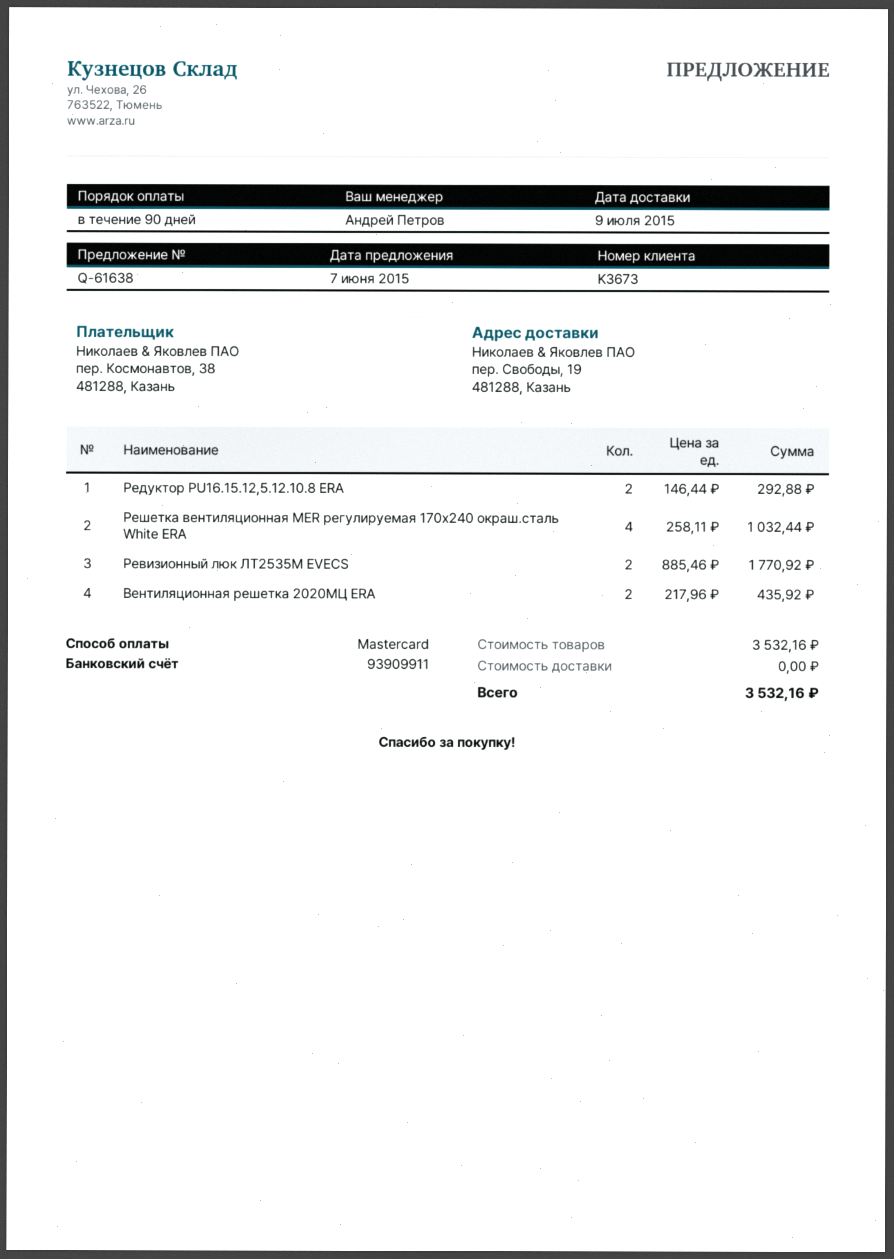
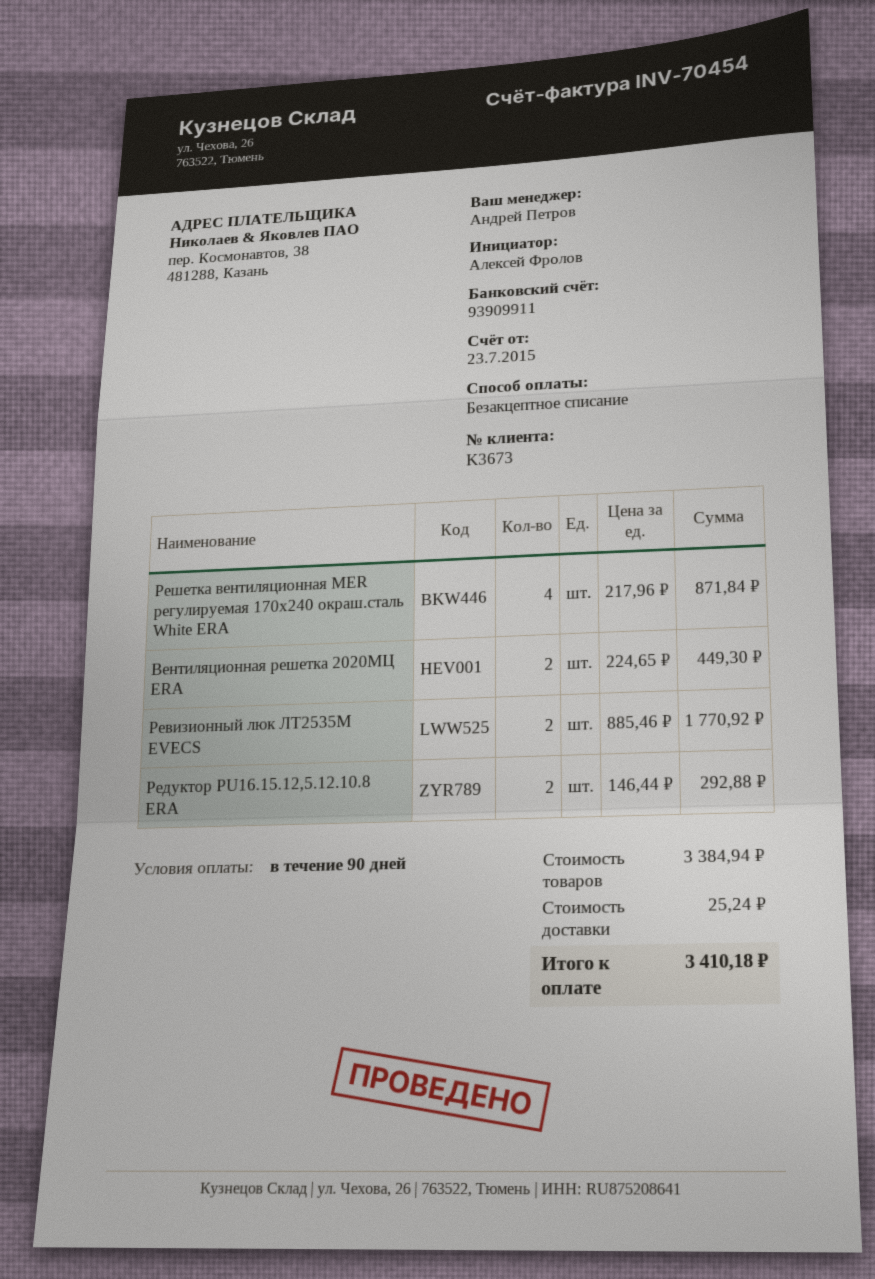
payment method: Mastercard -> direct debit
Решетка вентиляционная MER регулируемая 170х240 окраш.сталь White ERA: 4 x 258.11 = 1032.44 -> 4 x 217.96 = 871.84
Вентиляционная решетка 2020МЦ ERA: 2 x 217.96 = 435.92 -> 2 x 224.65 = 449.30
subtotal: 3532.16 -> 3384.94
shipping: 0.00 -> 25.24
total: 3532.16 -> 3410.18

